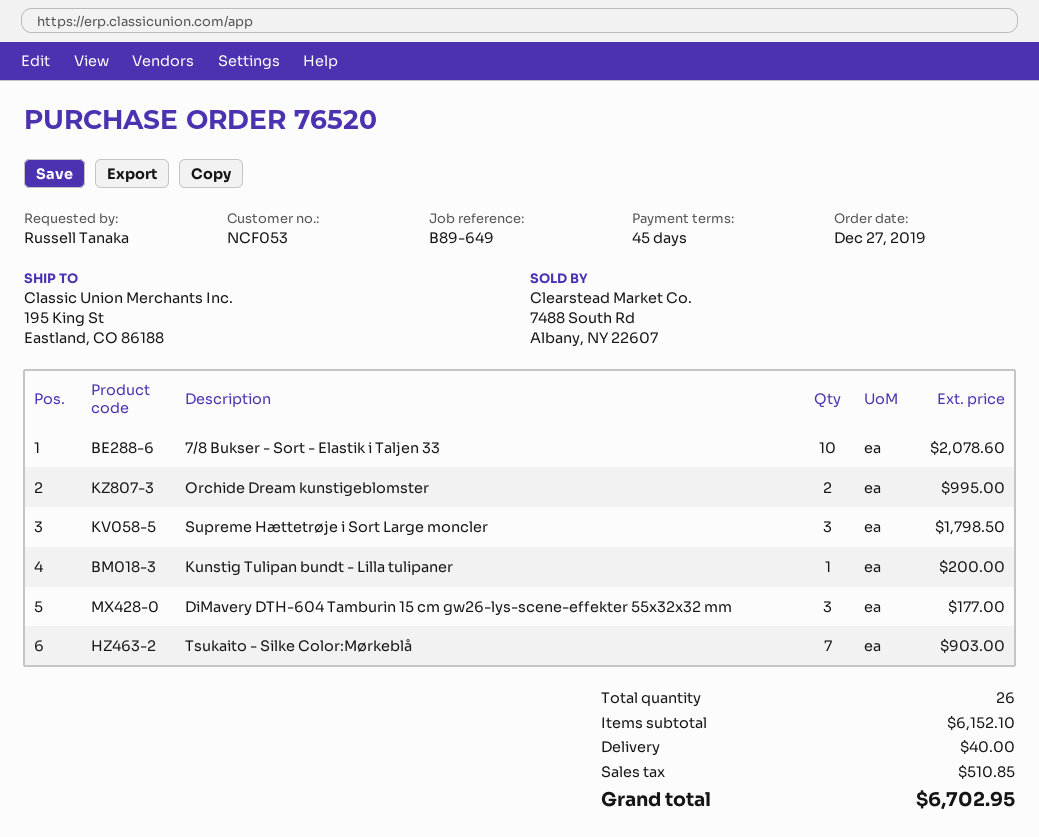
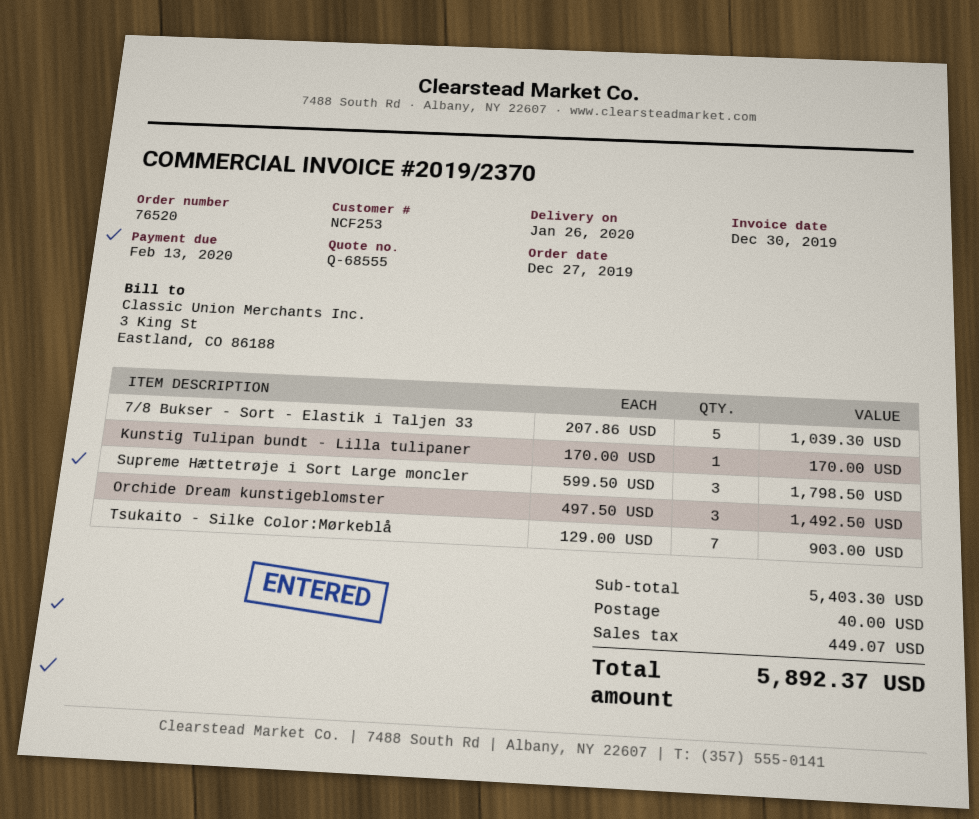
customer number: NCF053 -> NCF253
7/8 Bukser - Sort - Elastik i Taljen 33: 10 for 2078.60 -> 5 for 1039.30
Orchide Dream kunstigeblomster: 2 for 995.00 -> 3 for 1492.50
Kunstig Tulipan bundt - Lilla tulipaner: 1 for 200.00 -> 1 for 170.00
DiMavery DTH-604 Tamburin 15 cm gw26-lys-scene-effekter 55x32x32 mm: 3 for 177.00 -> none
subtotal: 6152.10 -> 5403.30
tax: 510.85 -> 449.07
total: 6702.95 -> 5892.37

